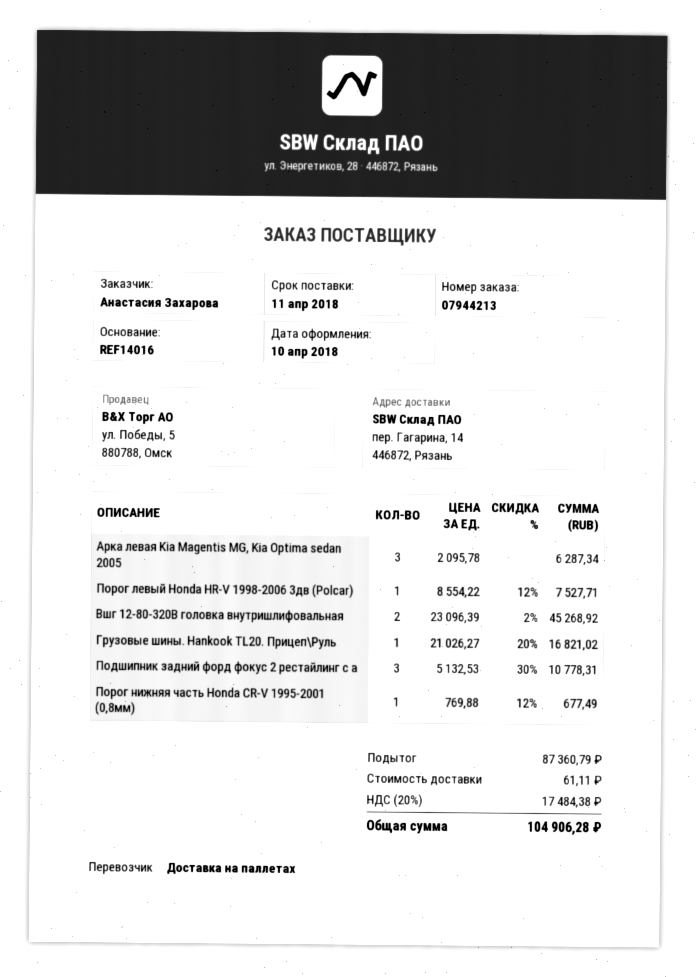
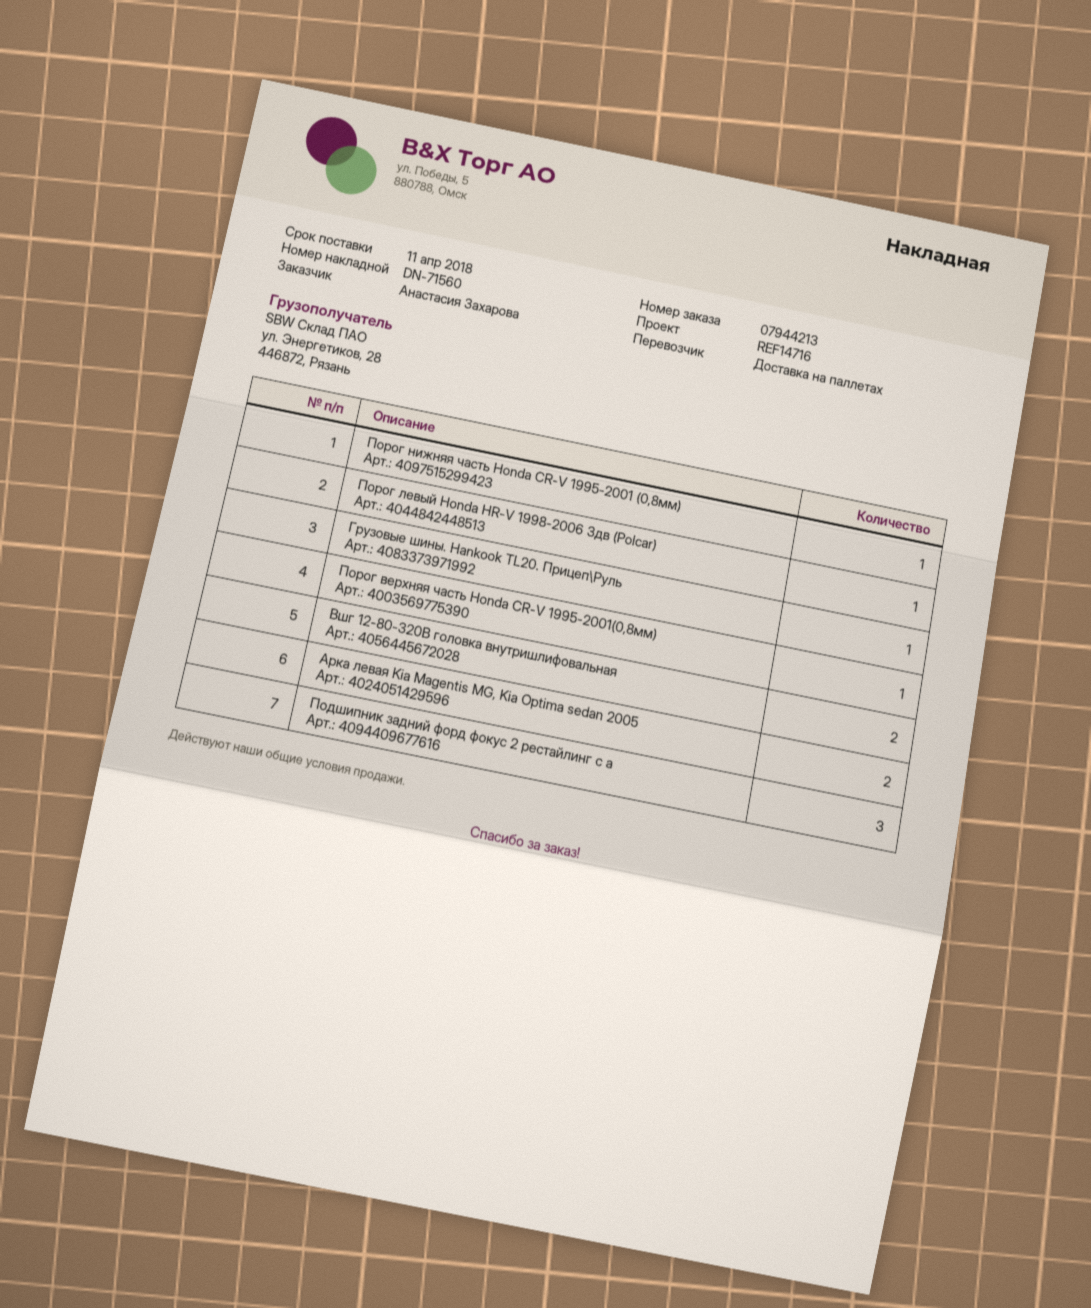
reference: REF14016 -> REF14716
ship to: пер. Гагарина, 14, 446872, Рязань -> ул. Энергетиков, 28, 446872, Рязань
Арка левая Kia Magentis MG, Kia Optima sedan 2005: 3 -> 2
Порог верхняя часть Honda CR-V 1995-2001(0,8мм): none -> 1

